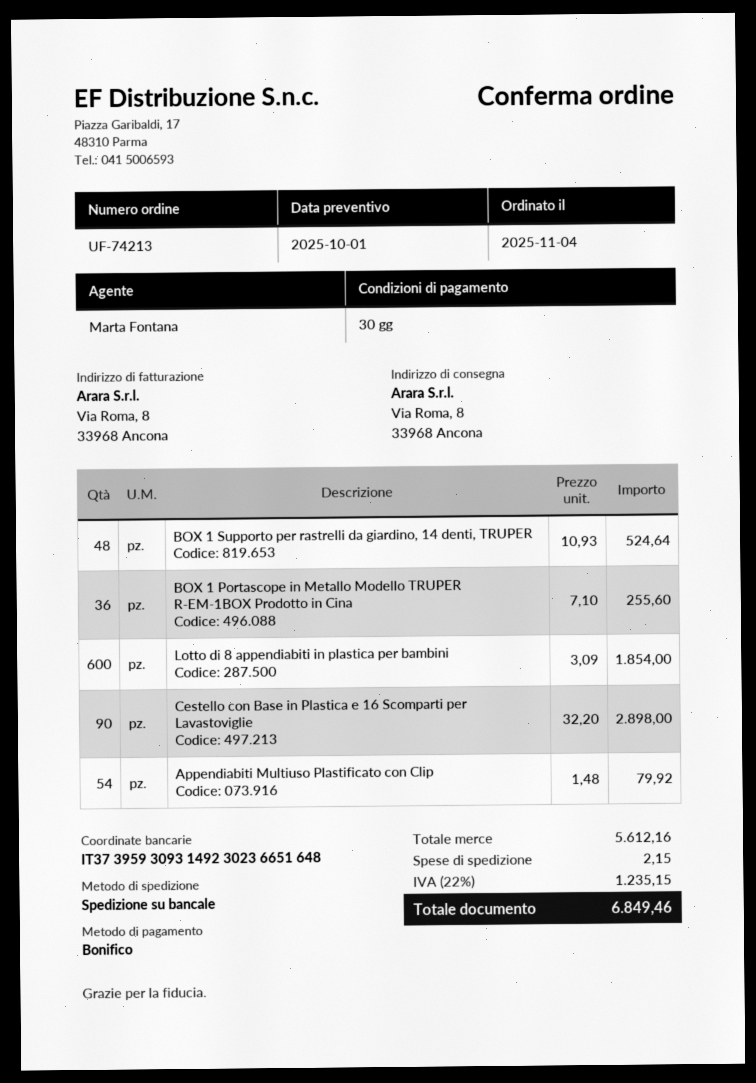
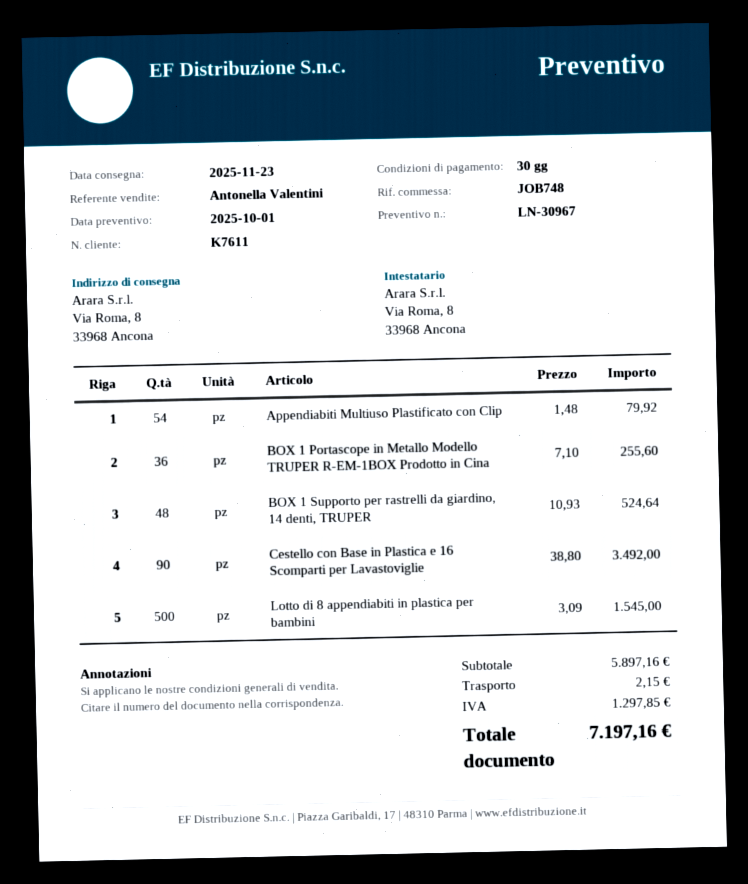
sales rep: Marta Fontana -> Antonella Valentini
Lotto di 8 appendiabiti in plastica per bambini: 600 x 3.09 = 1854.00 -> 500 x 3.09 = 1545.00
Cestello con Base in Plastica e 16 Scomparti per Lavastoviglie: 90 x 32.20 = 2898.00 -> 90 x 38.80 = 3492.00
subtotal: 5612.16 -> 5897.16
tax: 1235.15 -> 1297.85
total: 6849.46 -> 7197.16

